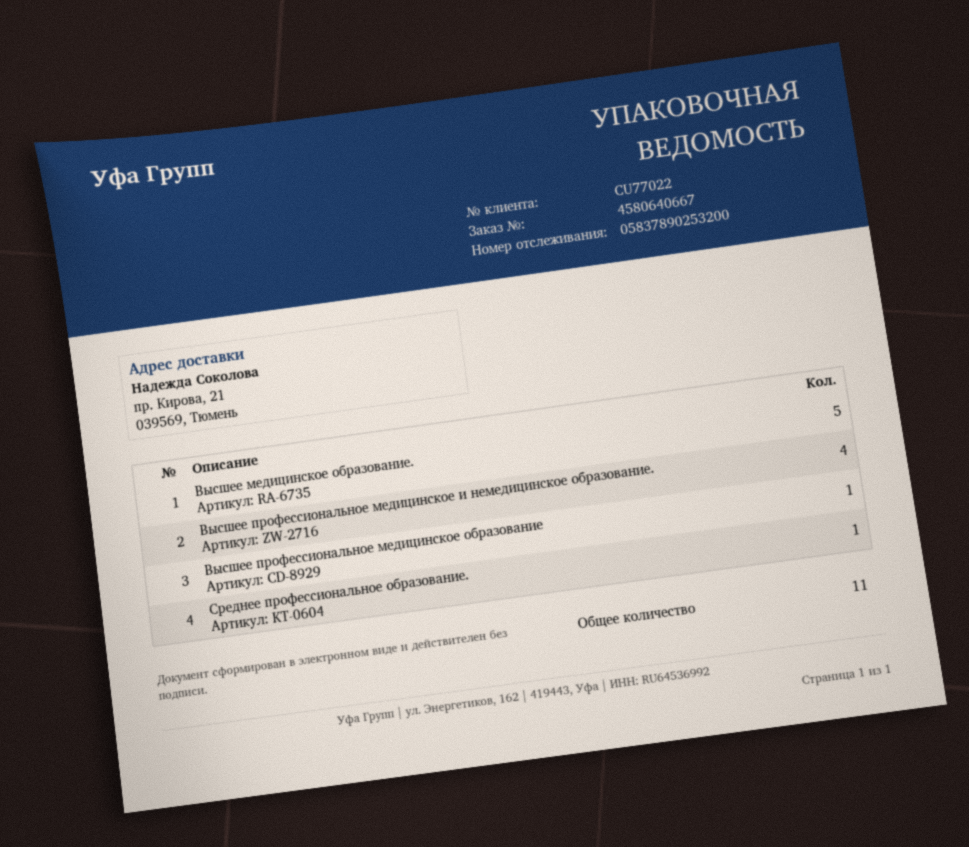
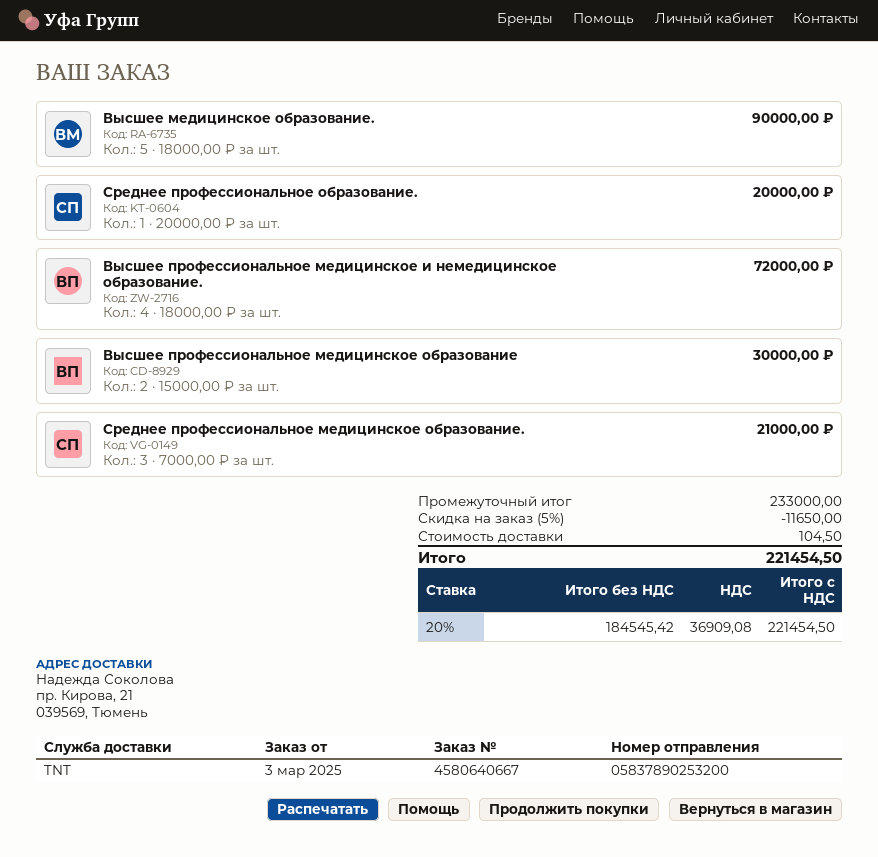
Высшее профессиональное медицинское образование: 1 -> 2
Среднее профессиональное медицинское образование.: none -> 3

